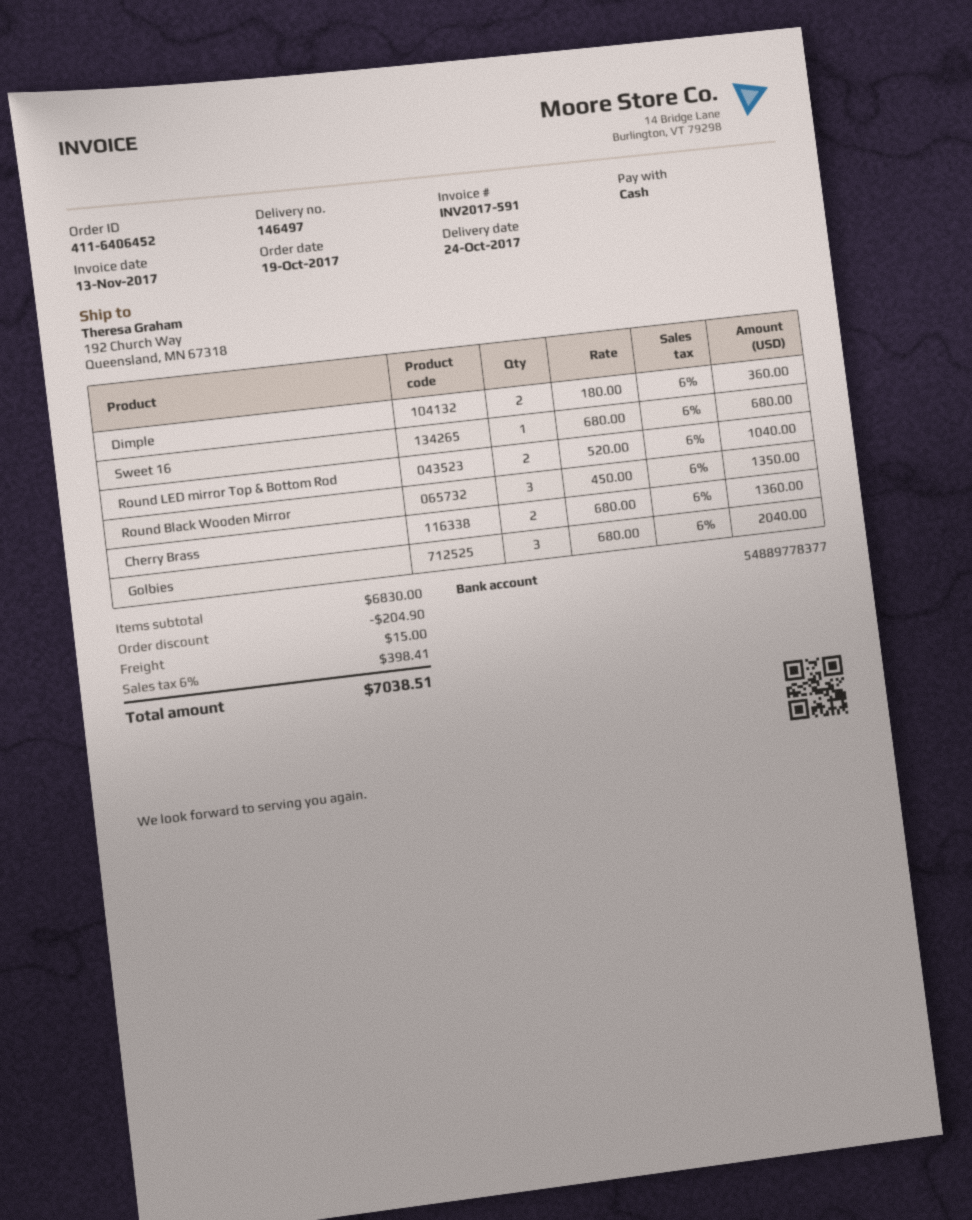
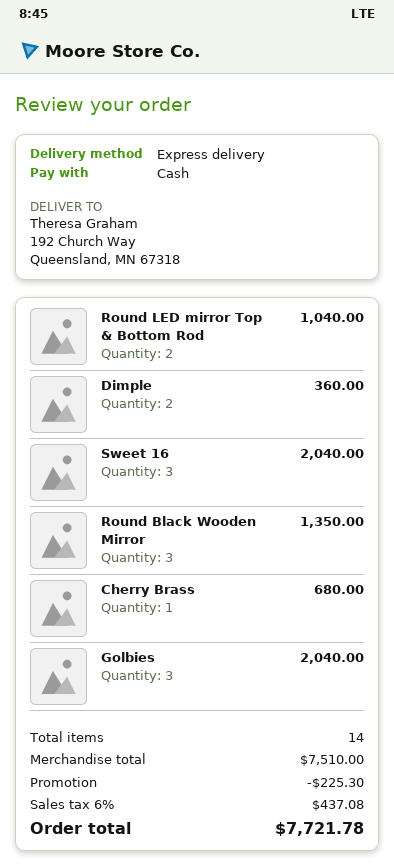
Sweet 16: 1 for 680.00 -> 3 for 2040.00
Cherry Brass: 2 for 1360.00 -> 1 for 680.00
subtotal: 6830.00 -> 7510.00
discount: 204.90 -> 225.30
shipping: 15.00 -> none
tax: 6% = 398.41 -> 6% = 437.08
total: 7038.51 -> 7721.78

